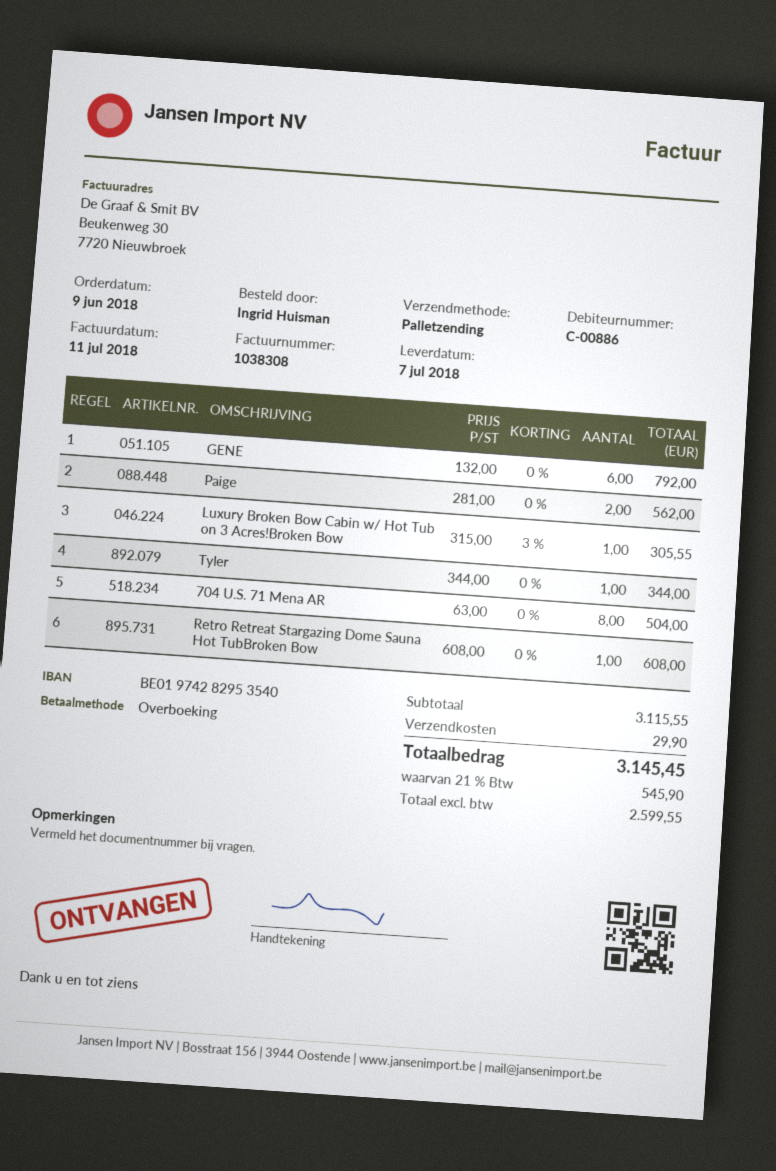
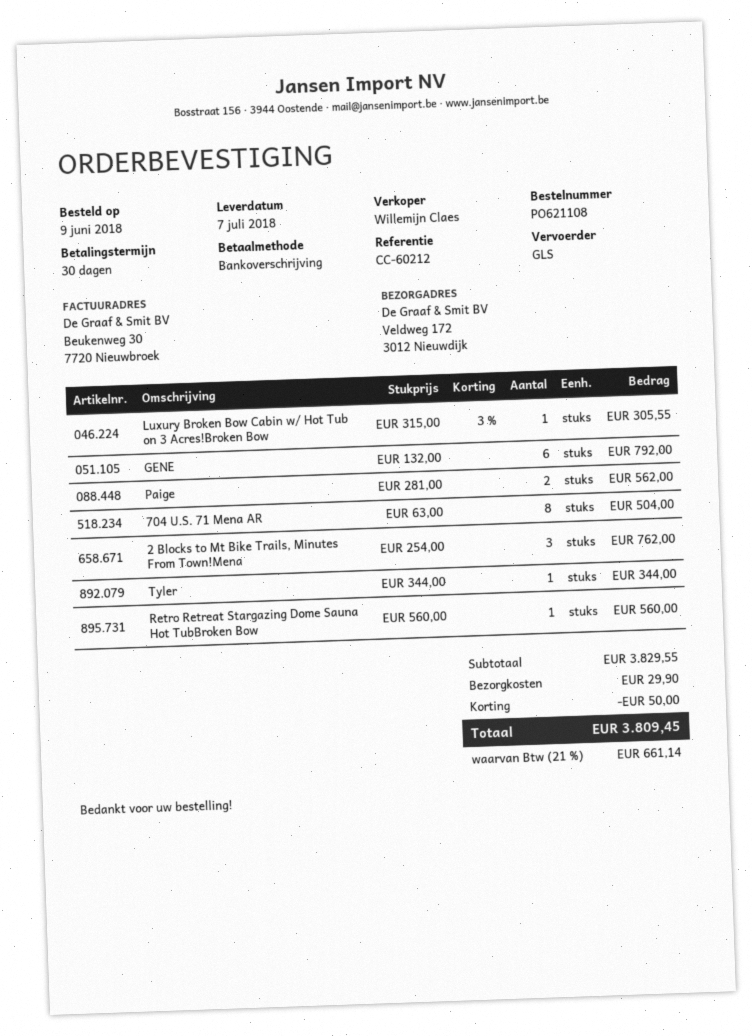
shipping method: pallet freight -> GLS
Retro Retreat Stargazing Dome Sauna Hot TubBroken Bow: 1 x 608.00 = 608.00 -> 1 x 560.00 = 560.00
2 Blocks to Mt Bike Trails, Minutes From Town!Mena: none -> 3 x 254.00 = 762.00
subtotal: 3115.55 -> 3829.55
discount: none -> 50.00
tax: 21% = 545.90 -> 21% = 661.14
total: 3145.45 -> 3809.45

